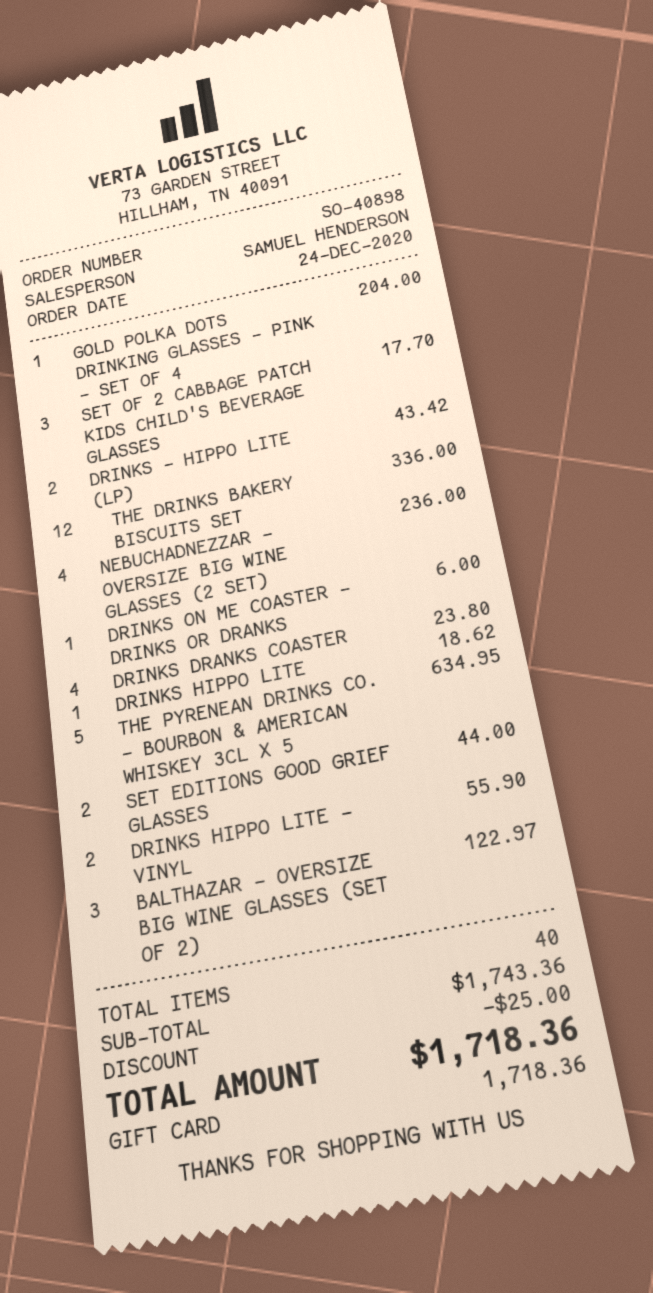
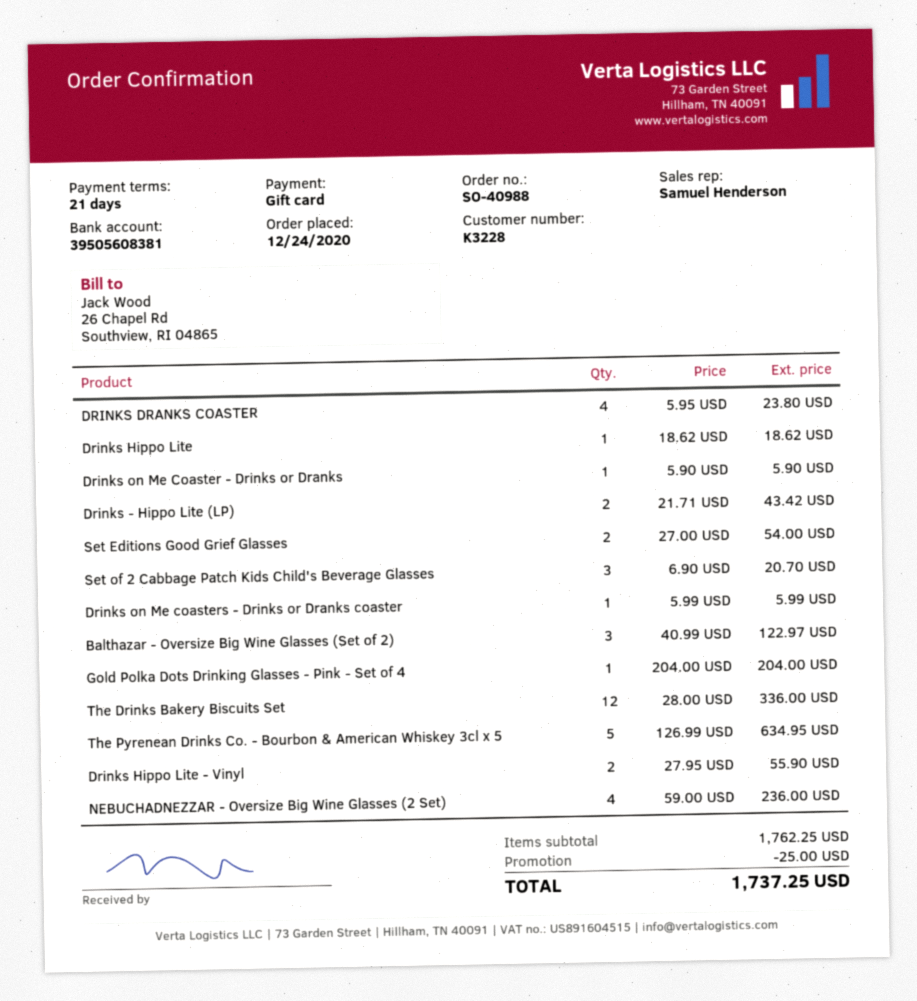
order number: SO-40898 -> SO-40988
SET OF 2 CABBAGE PATCH KIDS CHILD'S BEVERAGE GLASSES: 3 for 17.70 -> 3 for 20.70
DRINKS ON ME COASTER - DRINKS OR DRANKS: 1 for 6.00 -> 1 for 5.90
SET EDITIONS GOOD GRIEF GLASSES: 2 for 44.00 -> 2 for 54.00
Drinks on Me coasters - Drinks or Dranks coaster: none -> 1 for 5.99
subtotal: 1743.36 -> 1762.25
total: 1718.36 -> 1737.25

